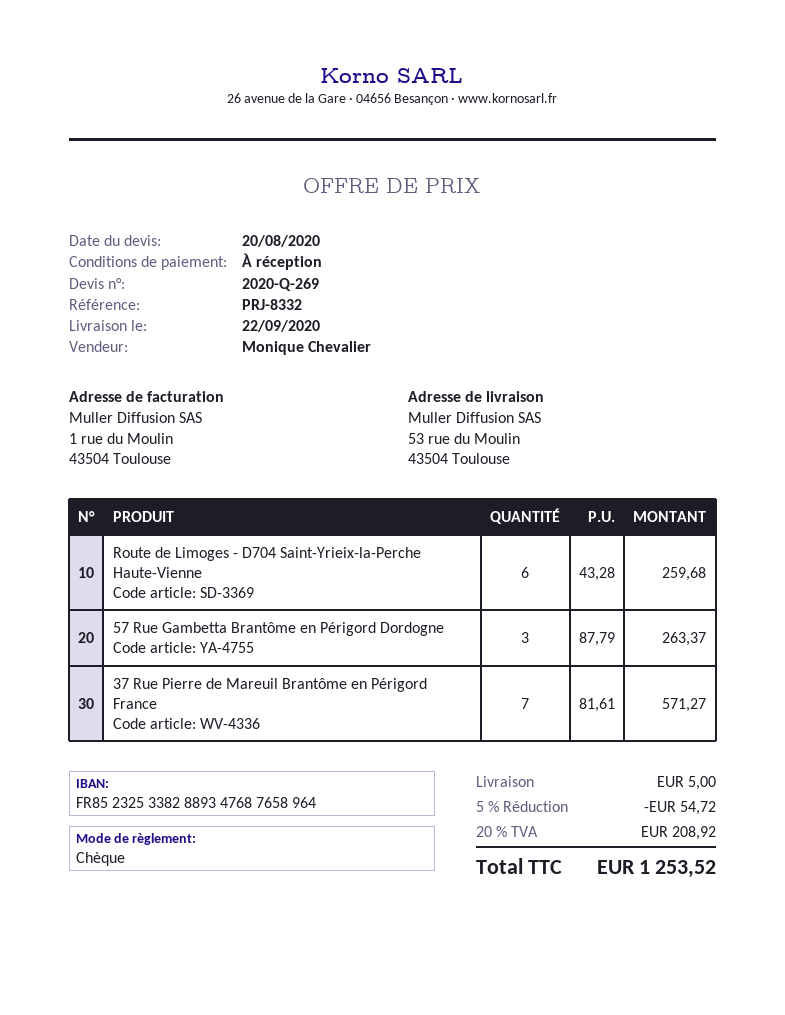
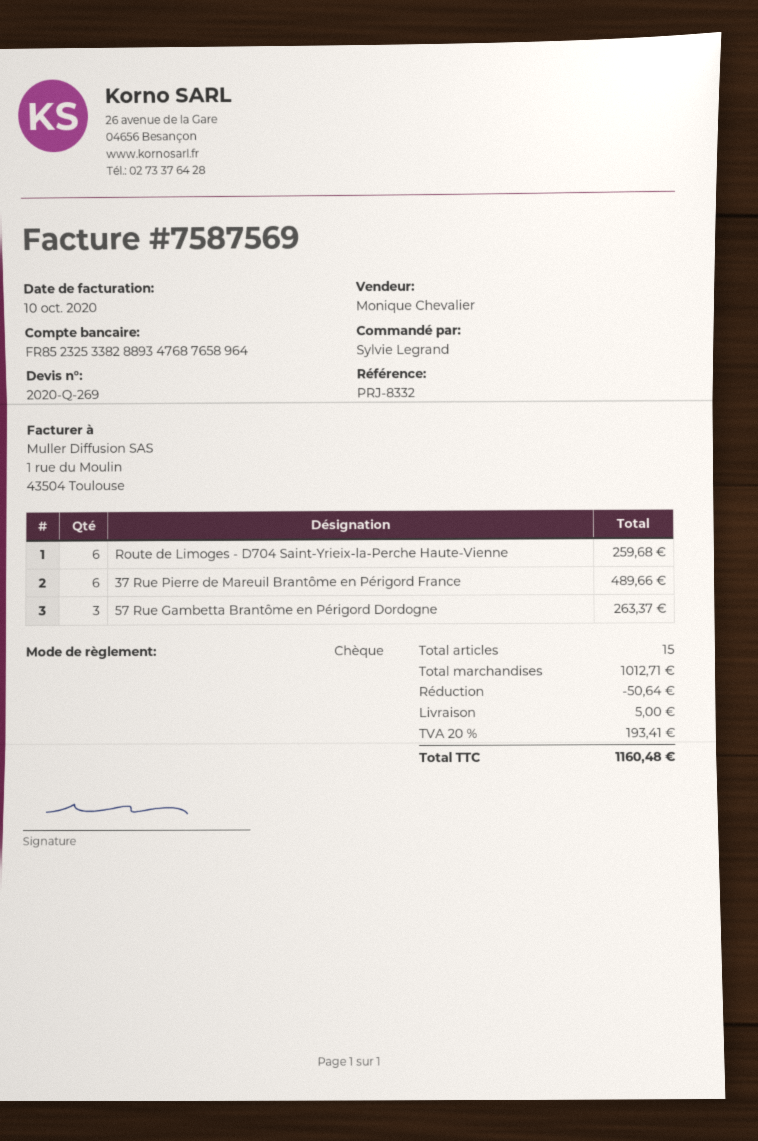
37 Rue Pierre de Mareuil Brantôme en Périgord France: 7 for 571.27 -> 6 for 489.66
discount: 54.72 -> 50.64
tax: 20% = 208.92 -> 20% = 193.41
total: 1253.52 -> 1160.48

